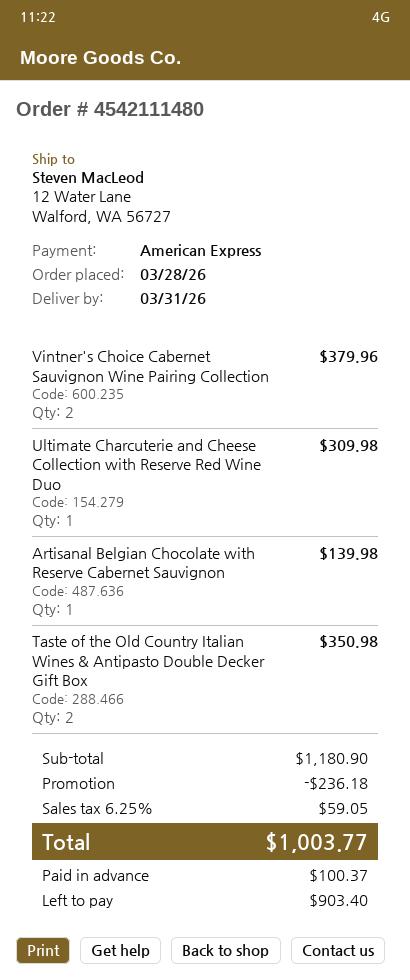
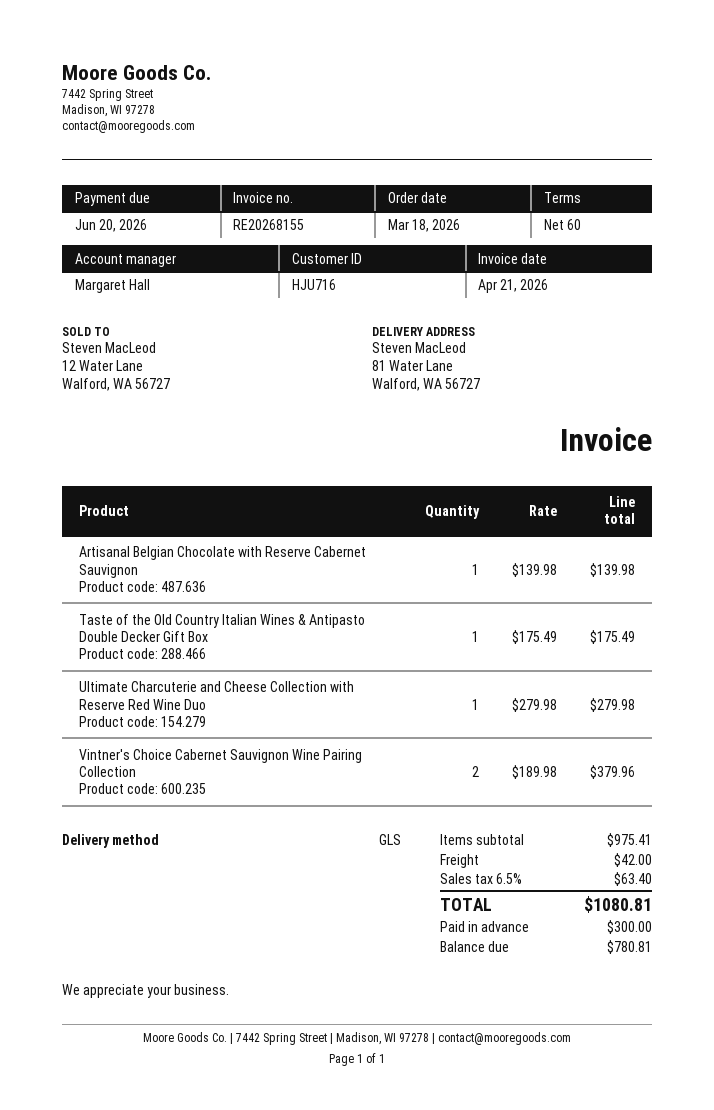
order date: 2026-03-28 -> 2026-03-18
ship to: 12 Water Lane, Walford, WA 56727 -> 81 Water Lane, Walford, WA 56727
Ultimate Charcuterie and Cheese Collection with Reserve Red Wine Duo: 1 for 309.98 -> 1 for 279.98
Taste of the Old Country Italian Wines & Antipasto Double Decker Gift Box: 2 for 350.98 -> 1 for 175.49
subtotal: 1180.90 -> 975.41
discount: 236.18 -> none
shipping: none -> 42.00
tax: 6.25% = 59.05 -> 6.5% = 63.40
total: 1003.77 -> 1080.81
deposit: 100.37 -> 300.00
balance: 903.40 -> 780.81

